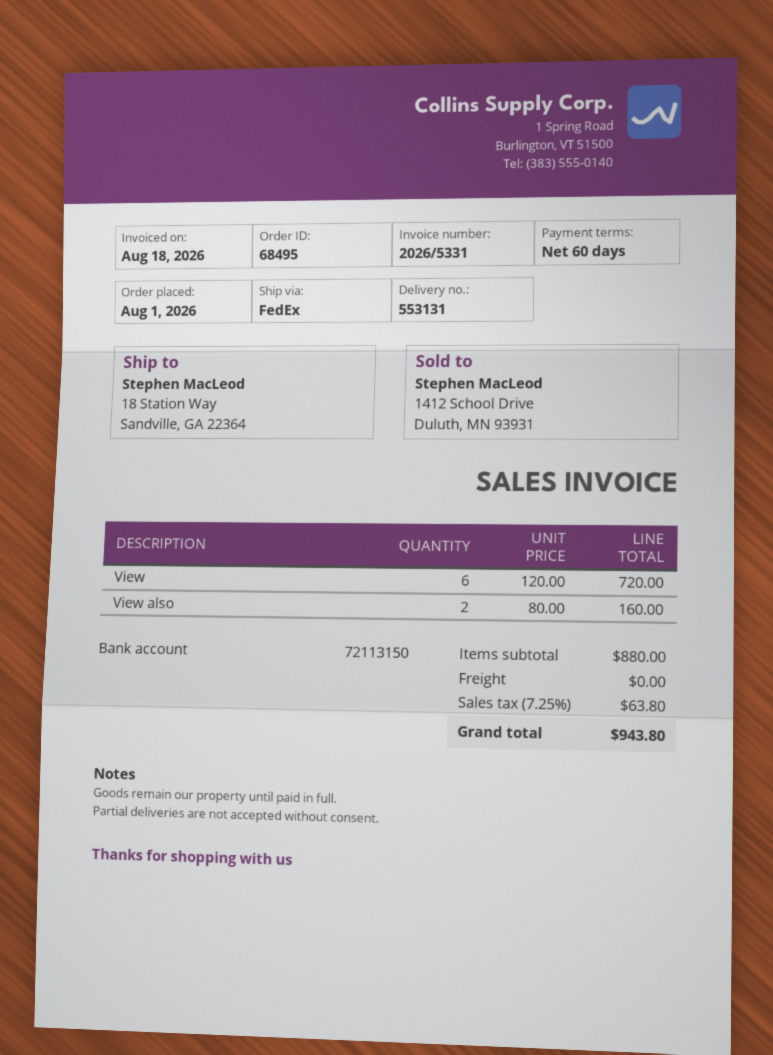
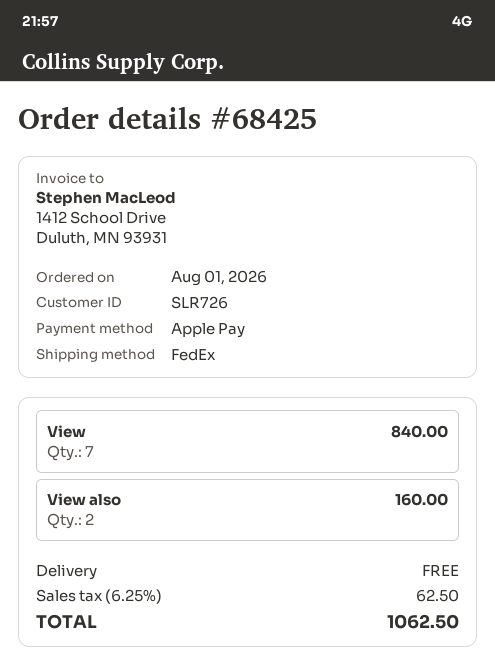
order number: 68495 -> 68425
View: 6 for 720.00 -> 7 for 840.00
tax: 7.25% = 63.80 -> 6.25% = 62.50
total: 943.80 -> 1062.50

